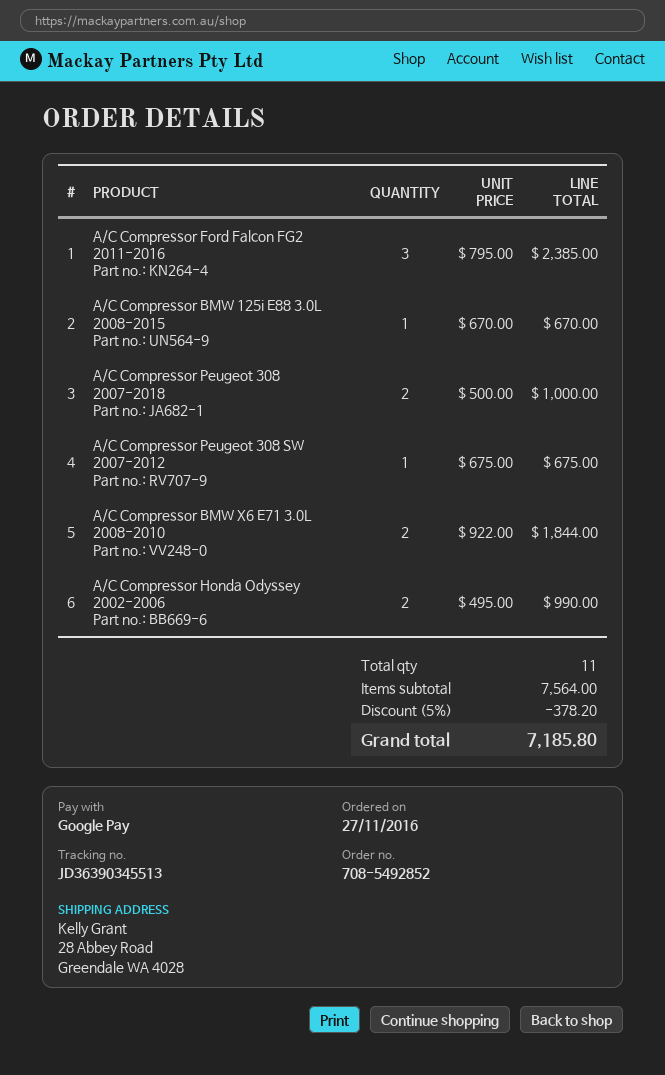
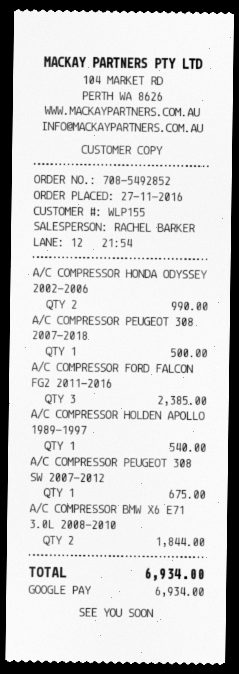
A/C Compressor BMW 125i E88 3.0L 2008-2015: 1 for 670.00 -> none
A/C Compressor Peugeot 308 2007-2018: 2 for 1000.00 -> 1 for 500.00
A/C COMPRESSOR HOLDEN APOLLO 1989-1997: none -> 1 for 540.00
discount: 5% = 378.20 -> none
total: 7185.80 -> 6934.00

